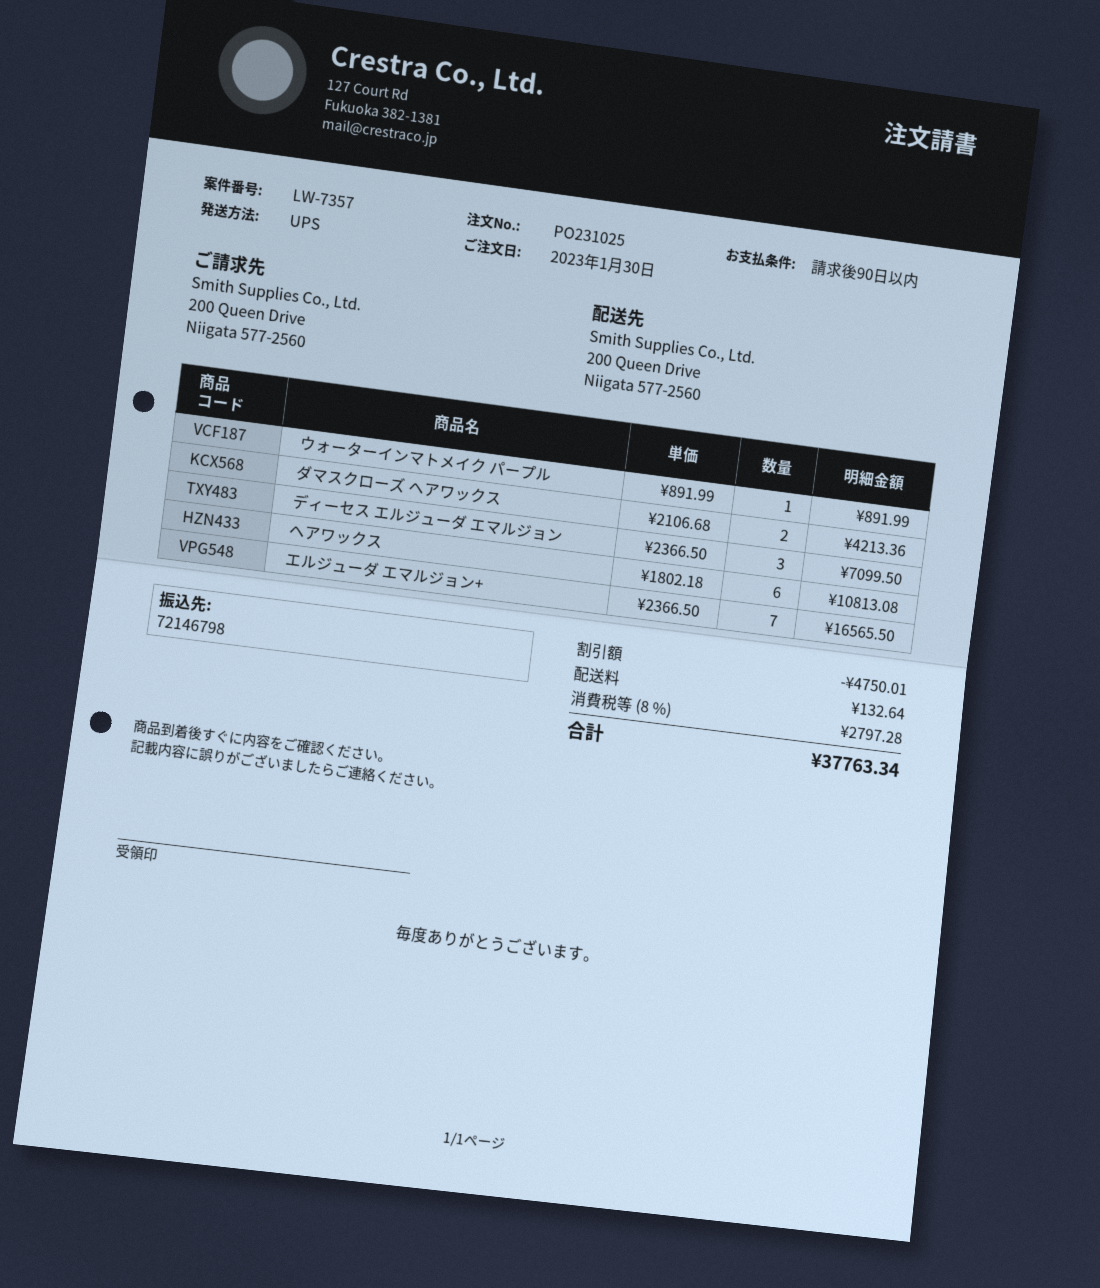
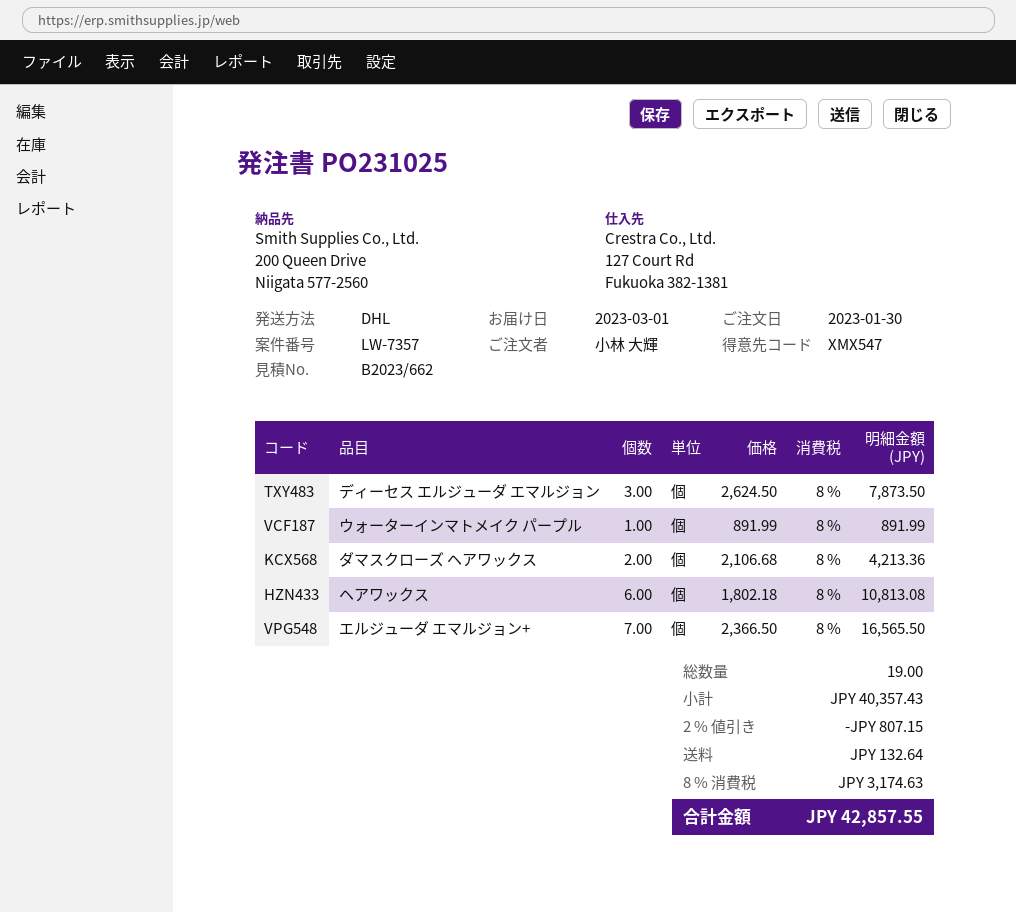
shipping method: UPS -> DHL
ディーセス エルジューダ エマルジョン: 3 x 2366.50 = 7099.50 -> 3 x 2624.50 = 7873.50
discount: 4750.01 -> 807.15
tax: 8% = 2797.28 -> 8% = 3174.63
total: 37763.34 -> 42857.55

